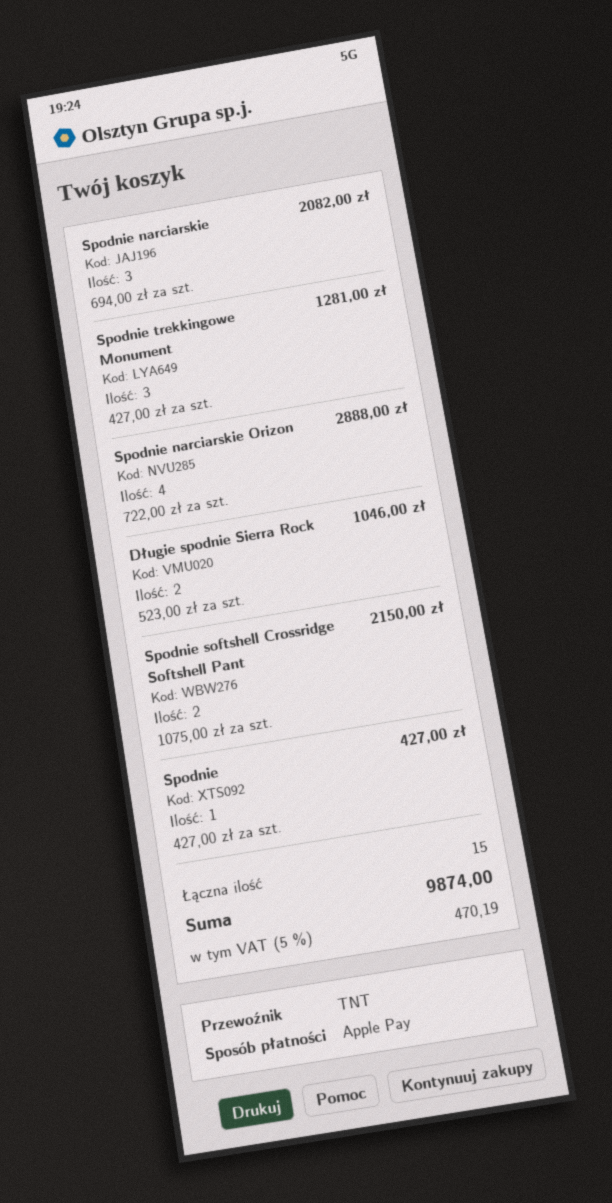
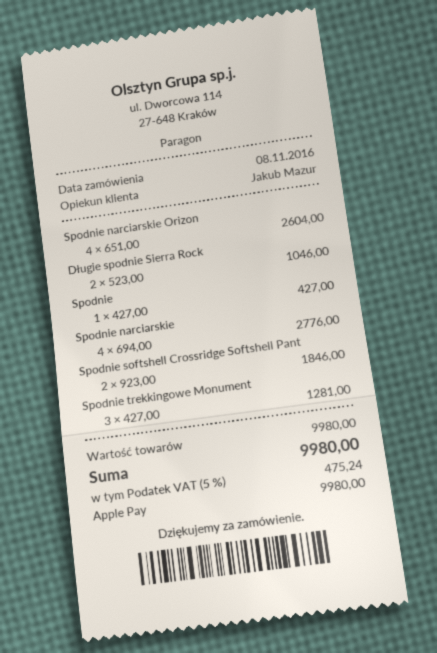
Spodnie narciarskie: 3 x 694.00 = 2082.00 -> 4 x 694.00 = 2776.00
Spodnie narciarskie Orizon: 4 x 722.00 = 2888.00 -> 4 x 651.00 = 2604.00
Spodnie softshell Crossridge Softshell Pant: 2 x 1075.00 = 2150.00 -> 2 x 923.00 = 1846.00
tax: 5% = 470.19 -> 5% = 475.24
total: 9874.00 -> 9980.00

